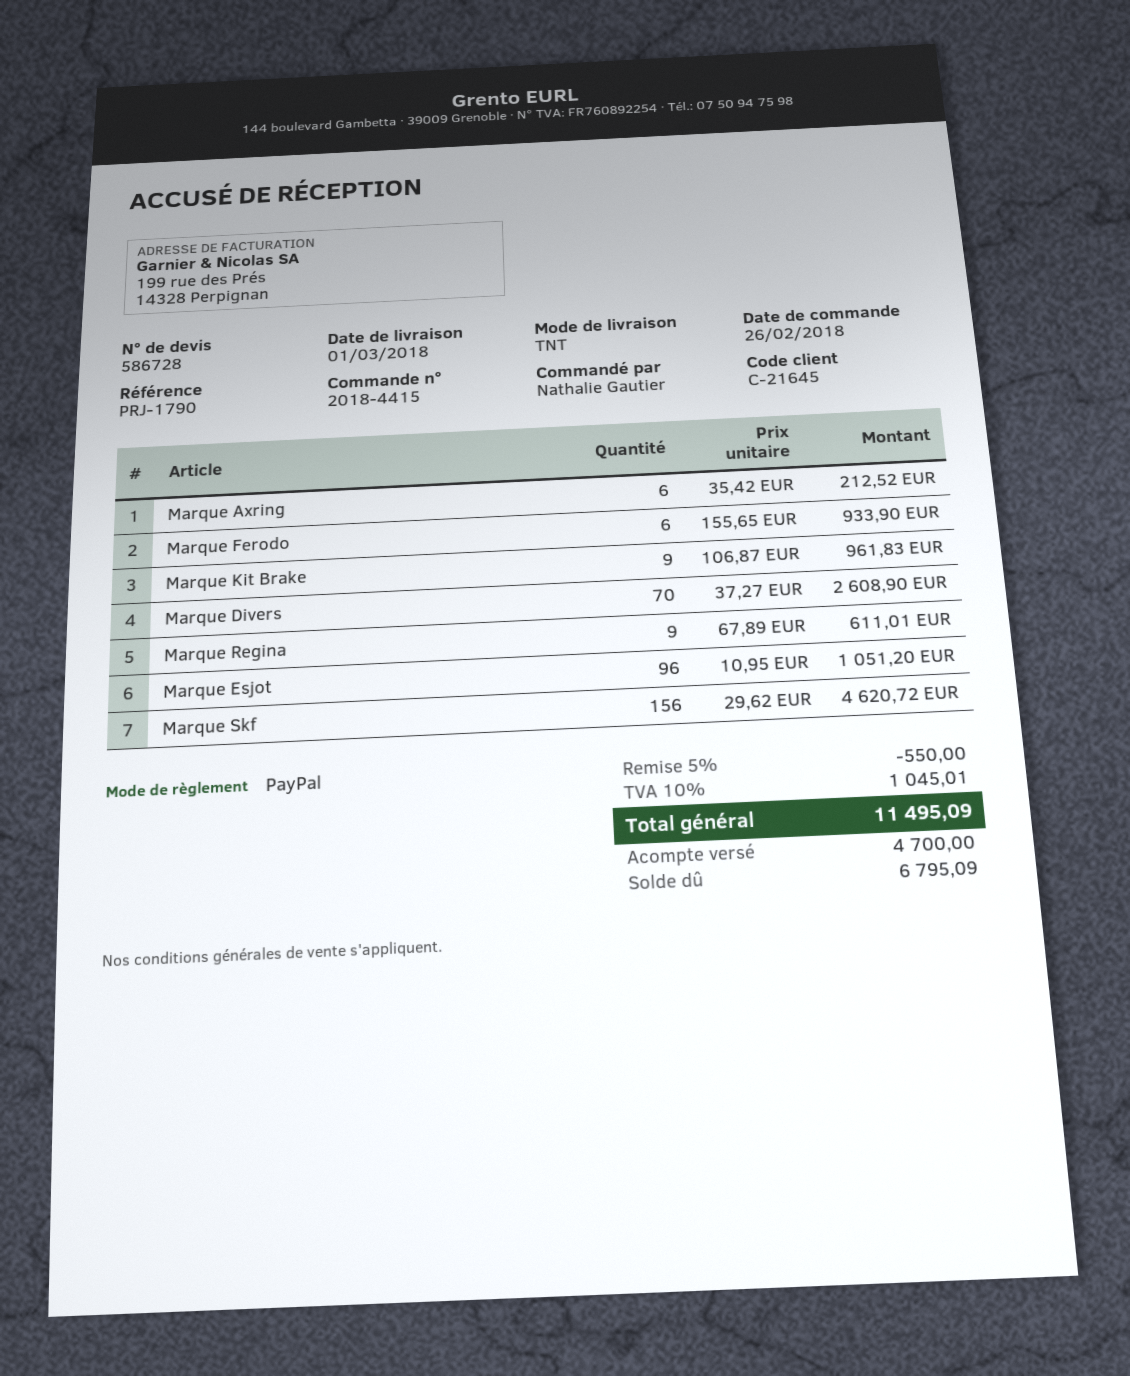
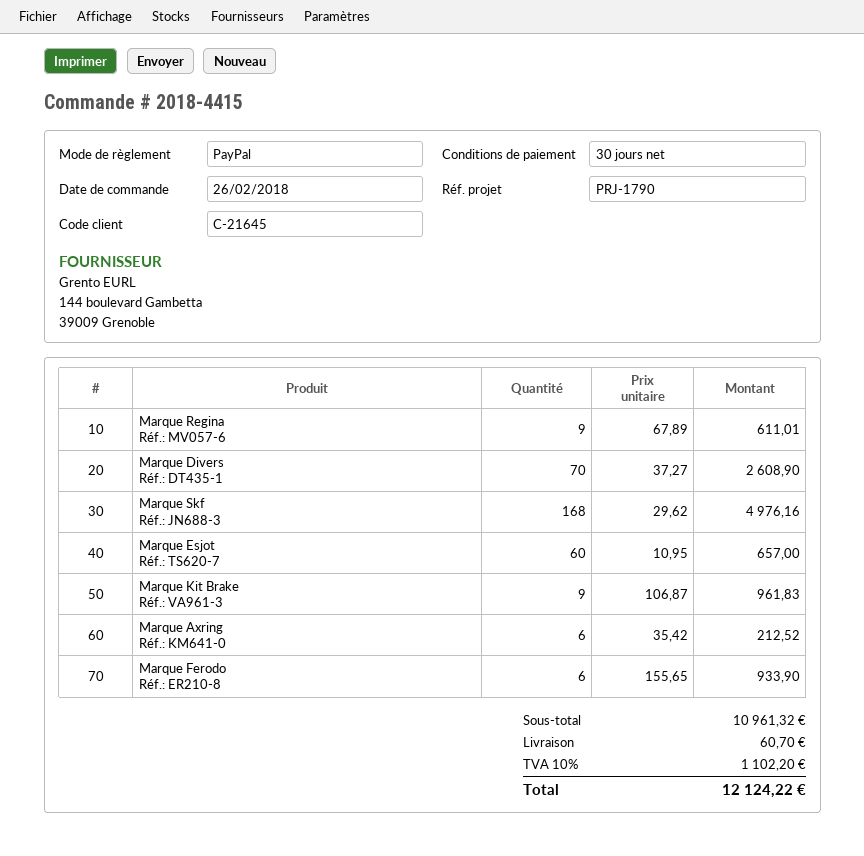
Marque Esjot: 96 x 10.95 = 1051.20 -> 60 x 10.95 = 657.00
Marque Skf: 156 x 29.62 = 4620.72 -> 168 x 29.62 = 4976.16
discount: 5% = 550.00 -> none
shipping: none -> 60.70
tax: 10% = 1045.01 -> 10% = 1102.20
total: 11495.09 -> 12124.22

